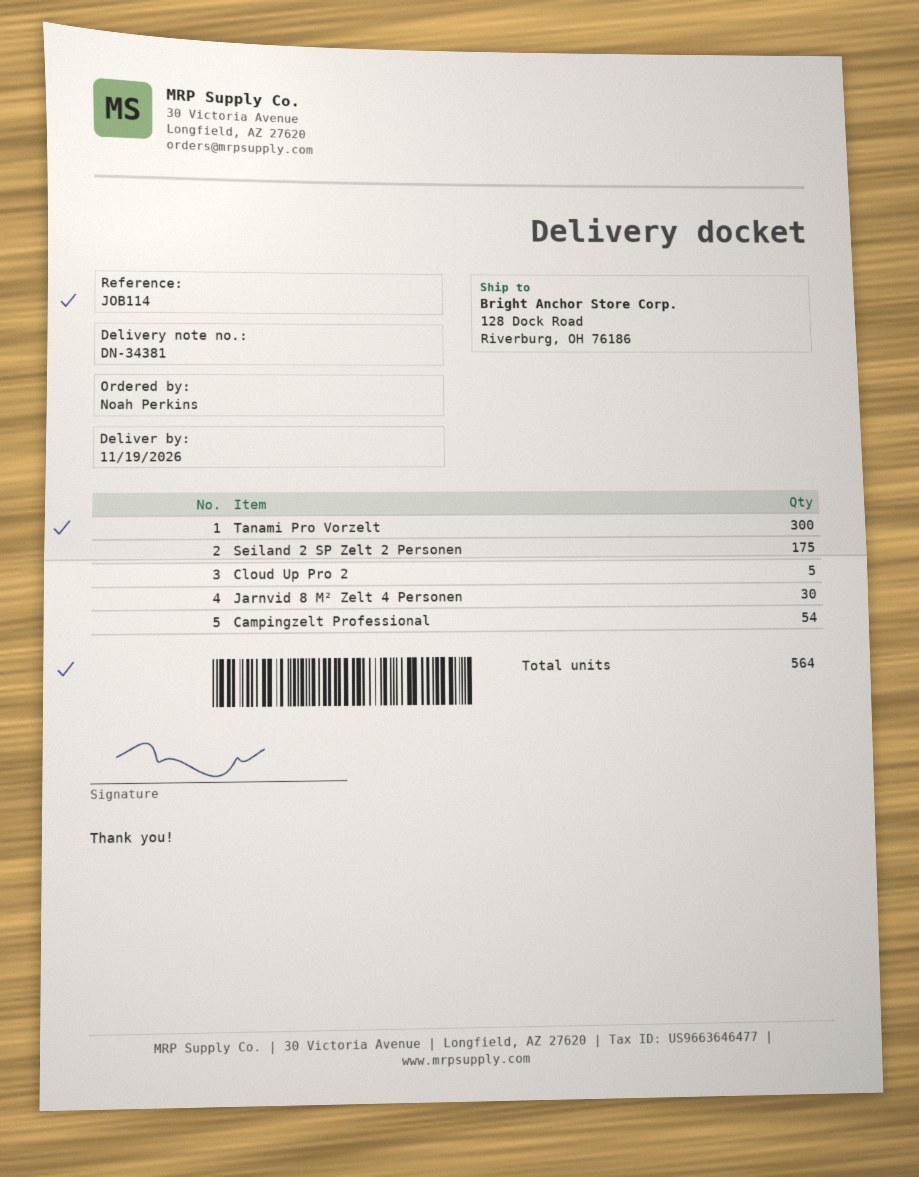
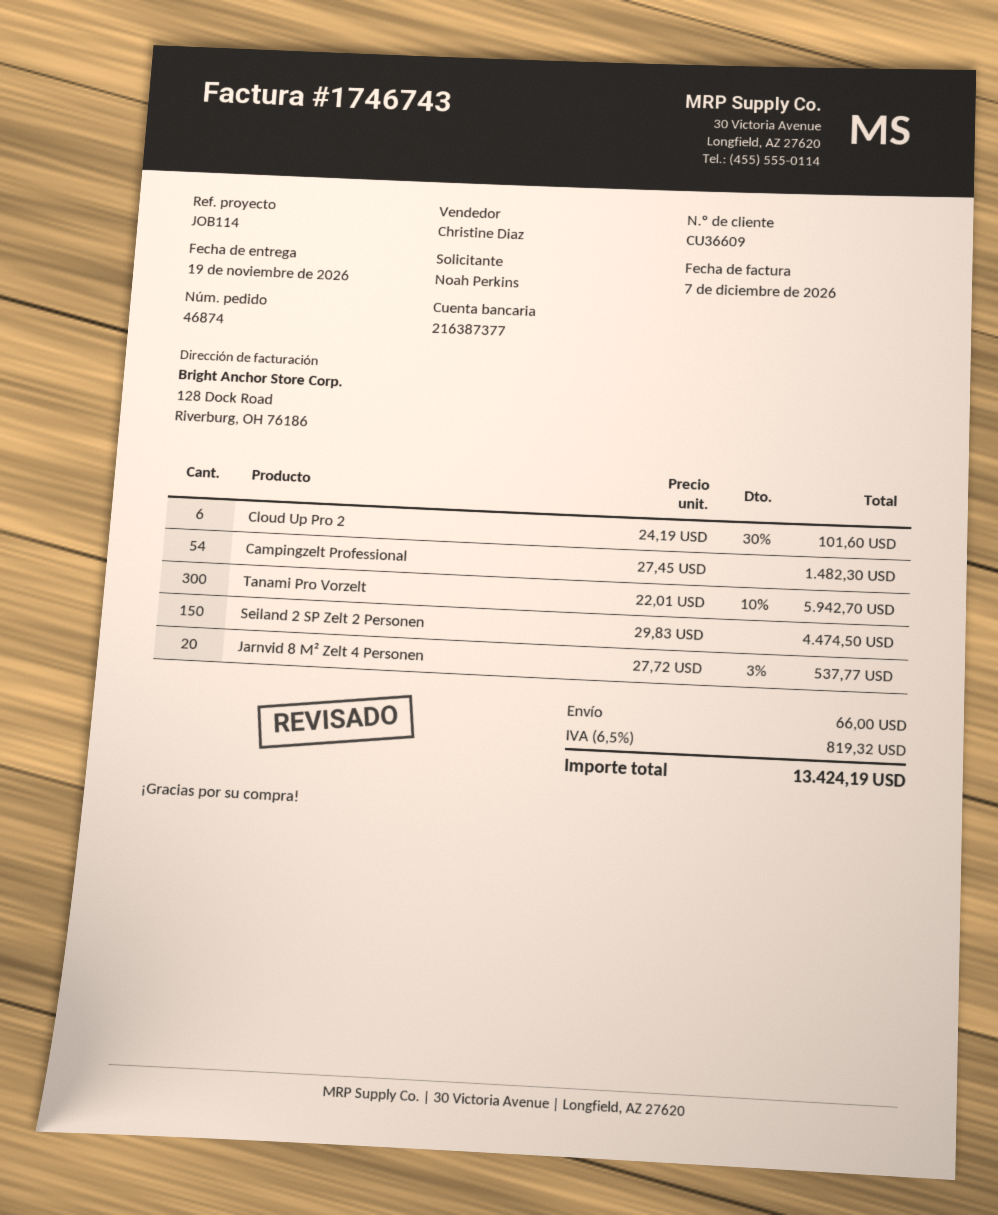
Seiland 2 SP Zelt 2 Personen: 175 -> 150
Cloud Up Pro 2: 5 -> 6
Jarnvid 8 M² Zelt 4 Personen: 30 -> 20

